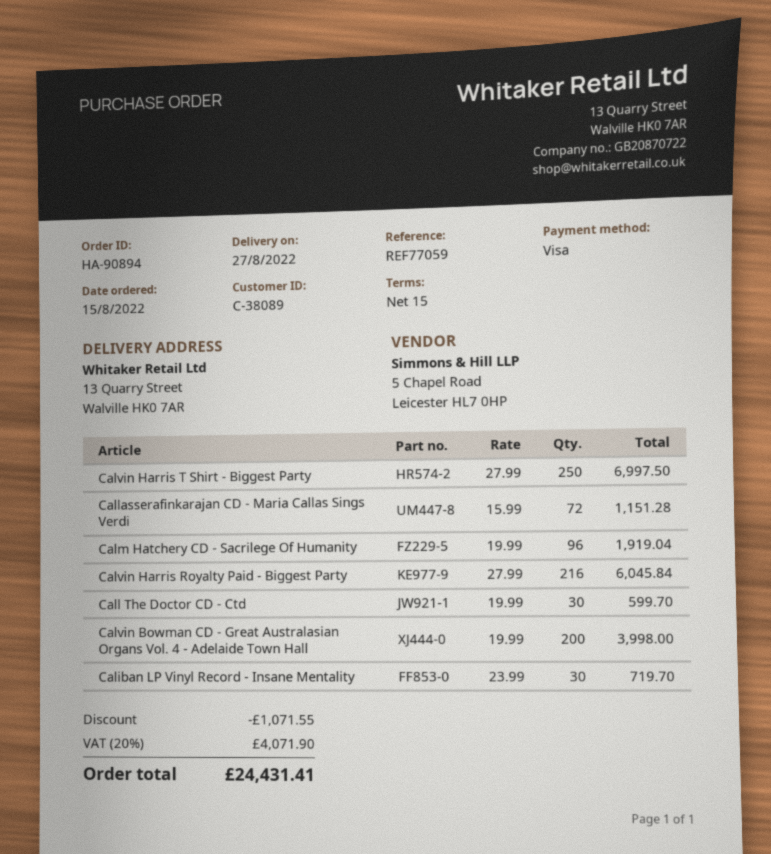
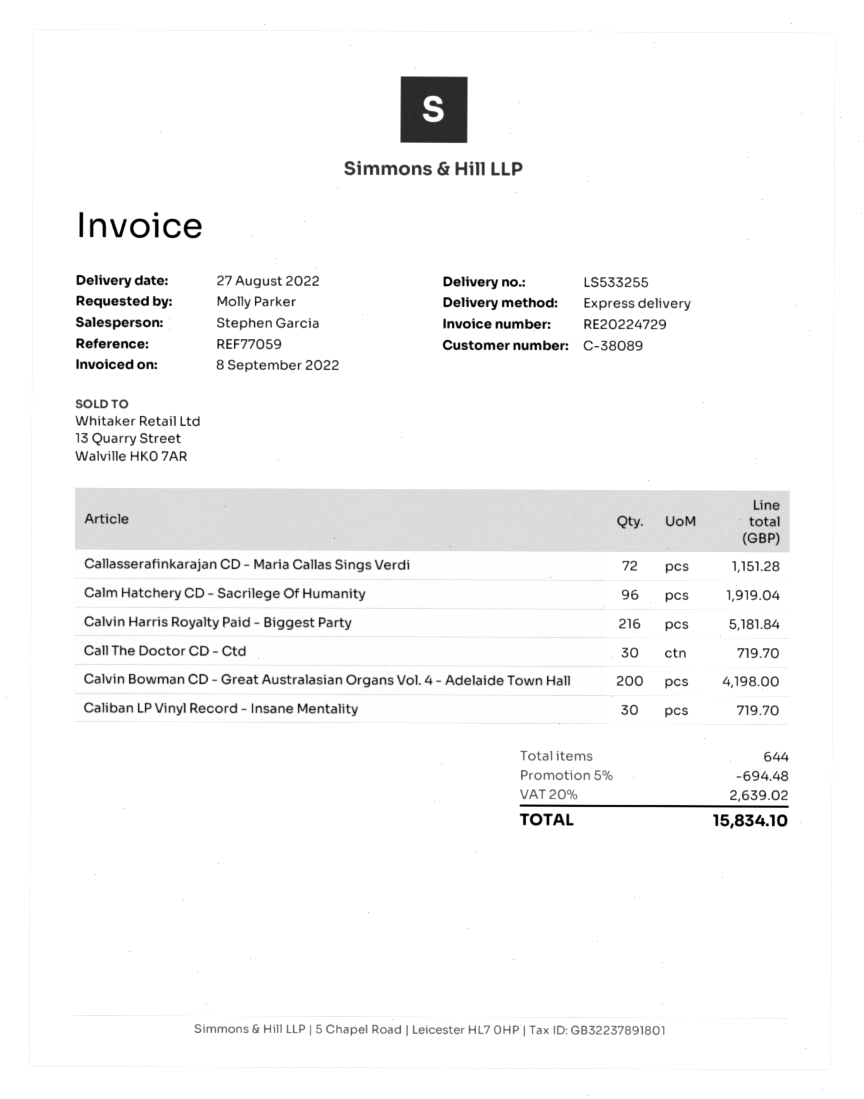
Calvin Harris T Shirt - Biggest Party: 250 for 6997.50 -> none
Calvin Harris Royalty Paid - Biggest Party: 216 for 6045.84 -> 216 for 5181.84
Call The Doctor CD - Ctd: 30 for 599.70 -> 30 for 719.70
Calvin Bowman CD - Great Australasian Organs Vol. 4 - Adelaide Town Hall: 200 for 3998.00 -> 200 for 4198.00
discount: 1071.55 -> 694.48
tax: 20% = 4071.90 -> 20% = 2639.02
total: 24431.41 -> 15834.10

